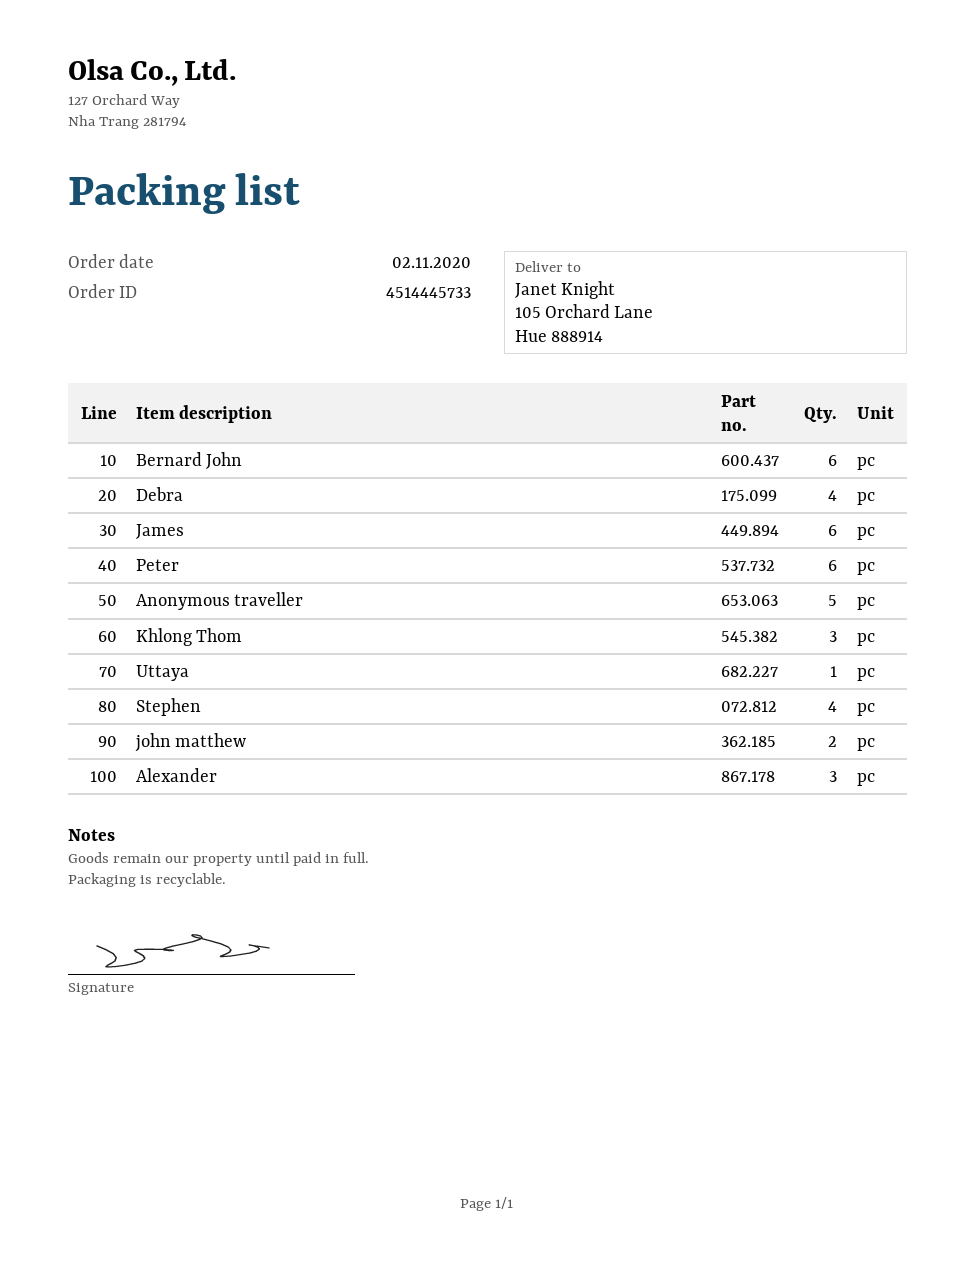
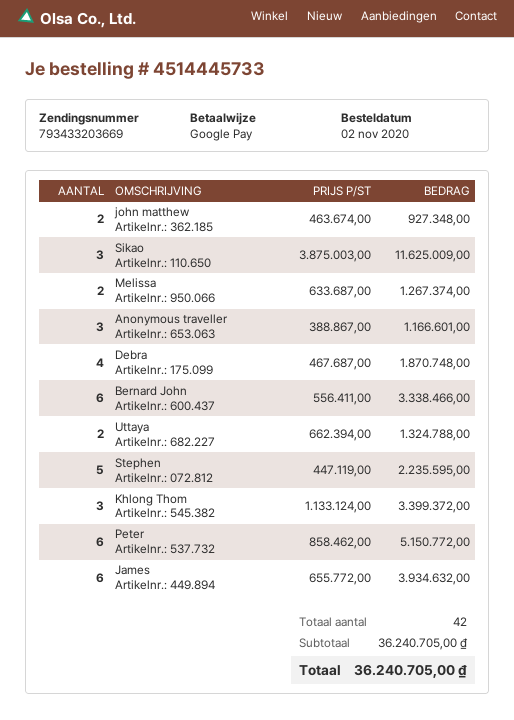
Anonymous traveller: 5 -> 3
Uttaya: 1 -> 2
Stephen: 4 -> 5
Alexander: 3 -> none
Sikao: none -> 3
Melissa: none -> 2

